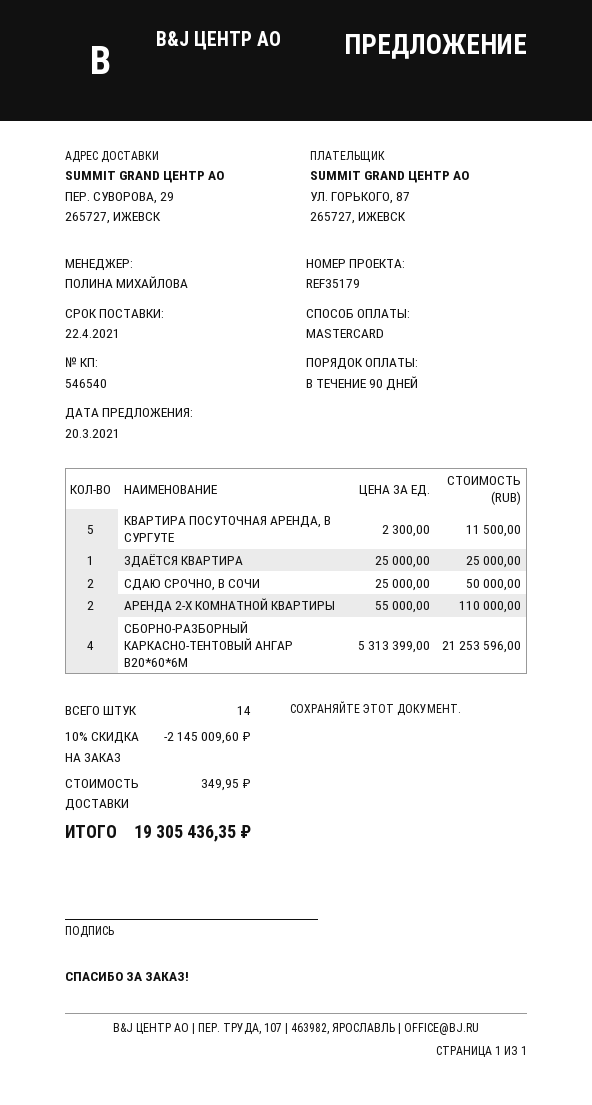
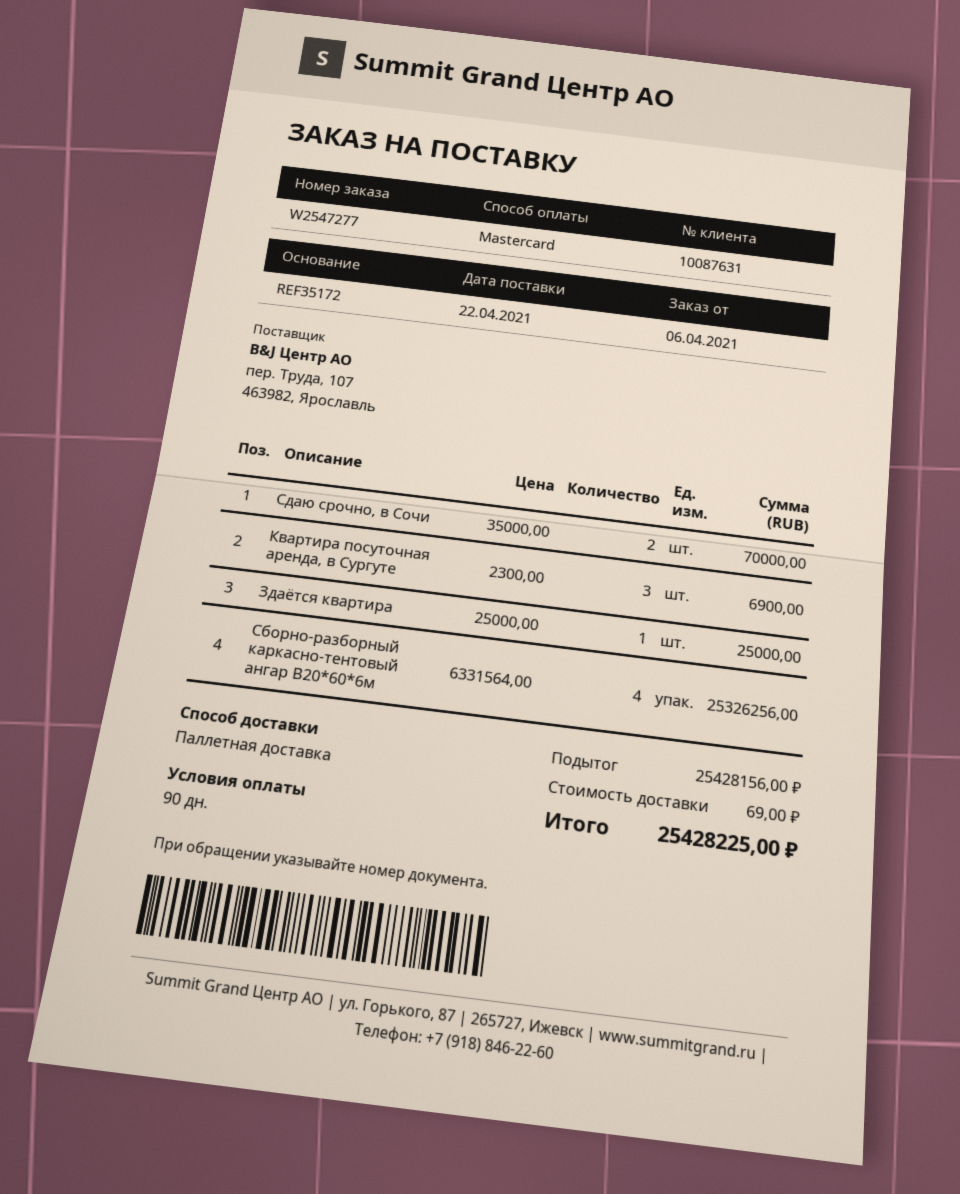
reference: REF35179 -> REF35172
КВАРТИРА ПОСУТОЧНАЯ АРЕНДА, В СУРГУТЕ: 5 x 2300.00 = 11500.00 -> 3 x 2300.00 = 6900.00
СДАЮ СРОЧНО, В СОЧИ: 2 x 25000.00 = 50000.00 -> 2 x 35000.00 = 70000.00
АРЕНДА 2-Х КОМНАТНОЙ КВАРТИРЫ: 2 x 55000.00 = 110000.00 -> none
СБОРНО-РАЗБОРНЫЙ КАРКАСНО-ТЕНТОВЫЙ АНГАР В20*60*6М: 4 x 5313399.00 = 21253596.00 -> 4 x 6331564.00 = 25326256.00
discount: 10% = 2145009.60 -> none
shipping: 349.95 -> 69.00
total: 19305436.35 -> 25428225.00

